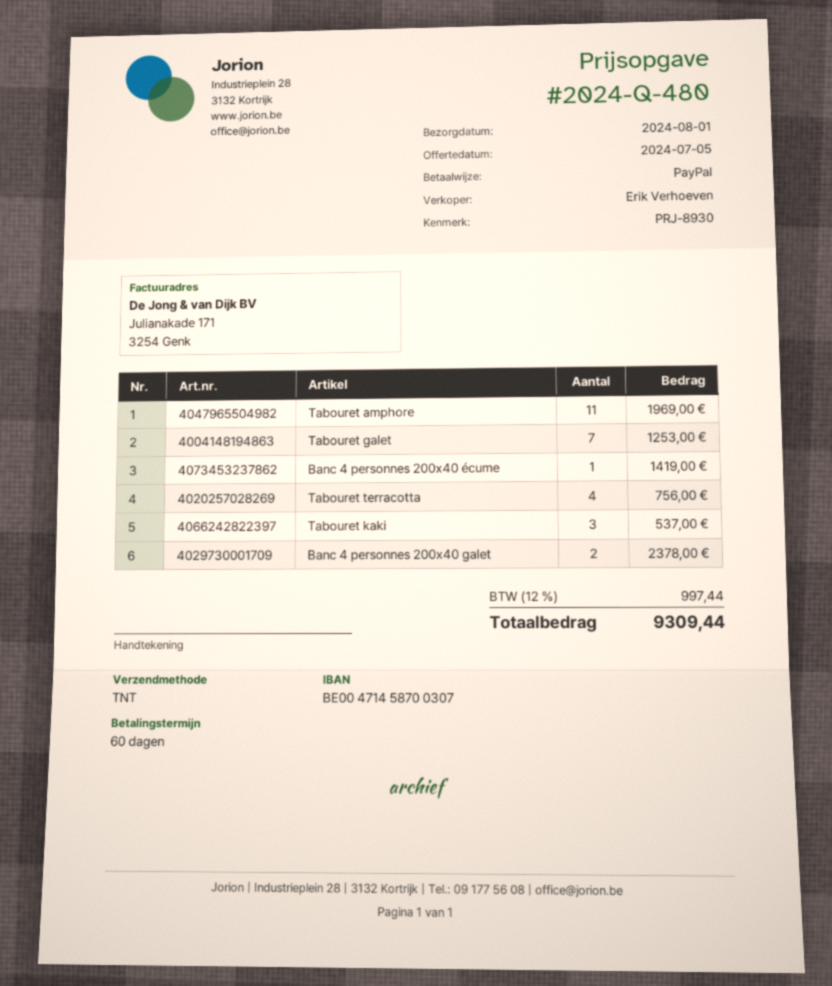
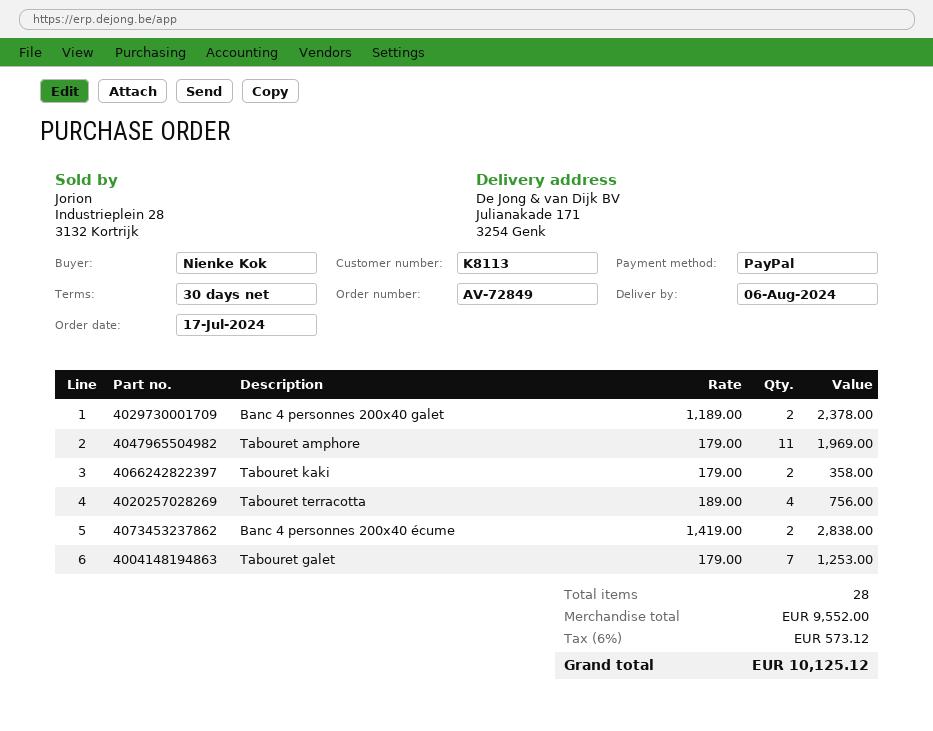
delivery date: 2024-08-01 -> 2024-08-06
payment terms: 60 days -> 30 days
Banc 4 personnes 200x40 écume: 1 for 1419.00 -> 2 for 2838.00
Tabouret kaki: 3 for 537.00 -> 2 for 358.00
tax: 12% = 997.44 -> 6% = 573.12
total: 9309.44 -> 10125.12

